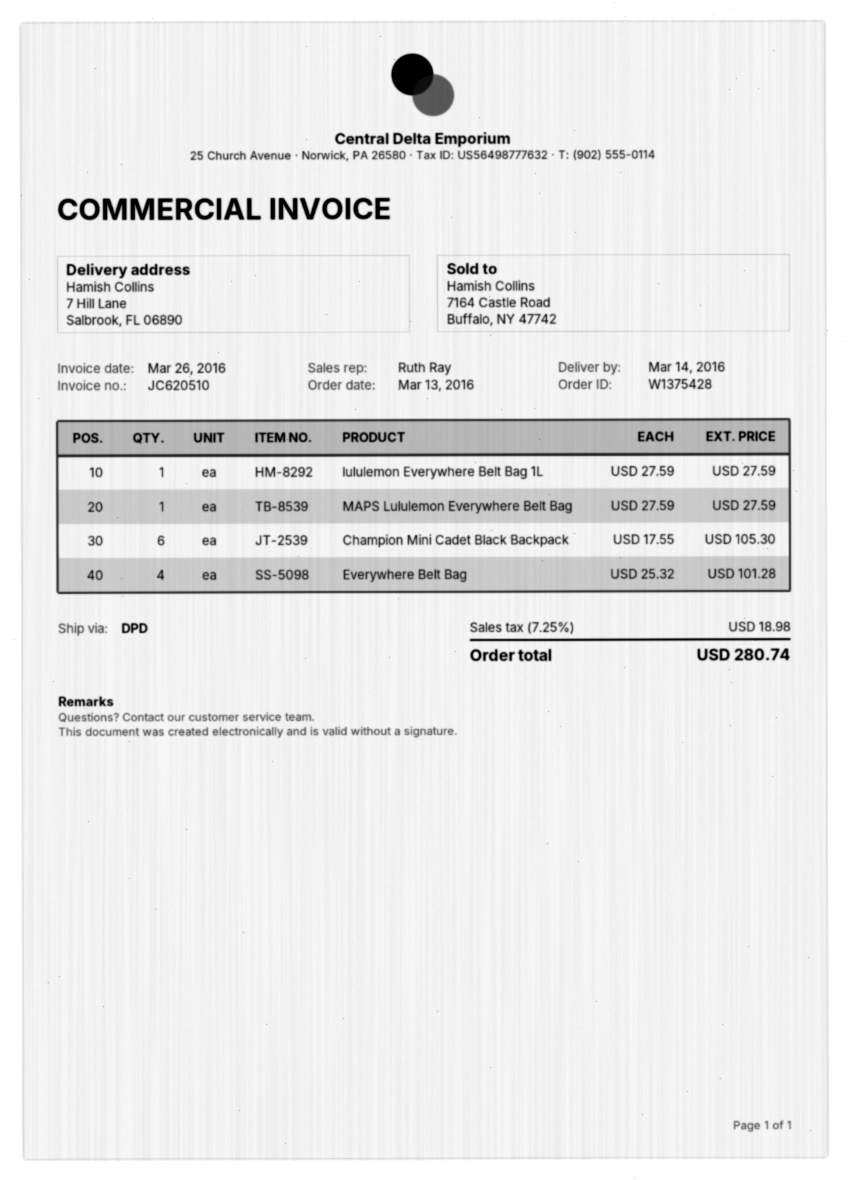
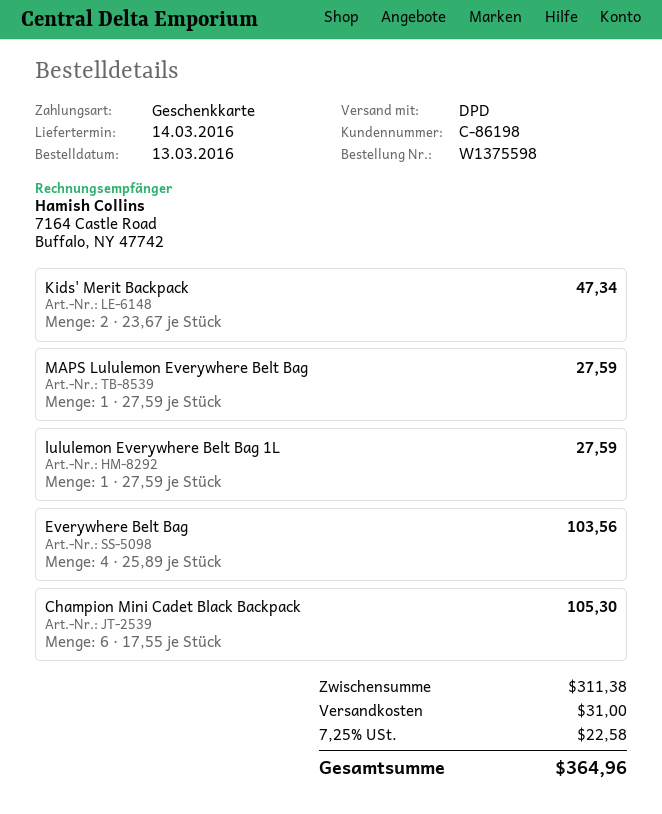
order number: W1375428 -> W1375598
Everywhere Belt Bag: 4 x 25.32 = 101.28 -> 4 x 25.89 = 103.56
Kids' Merit Backpack: none -> 2 x 23.67 = 47.34
shipping: none -> 31.00
tax: 7.25% = 18.98 -> 7.25% = 22.58
total: 280.74 -> 364.96

